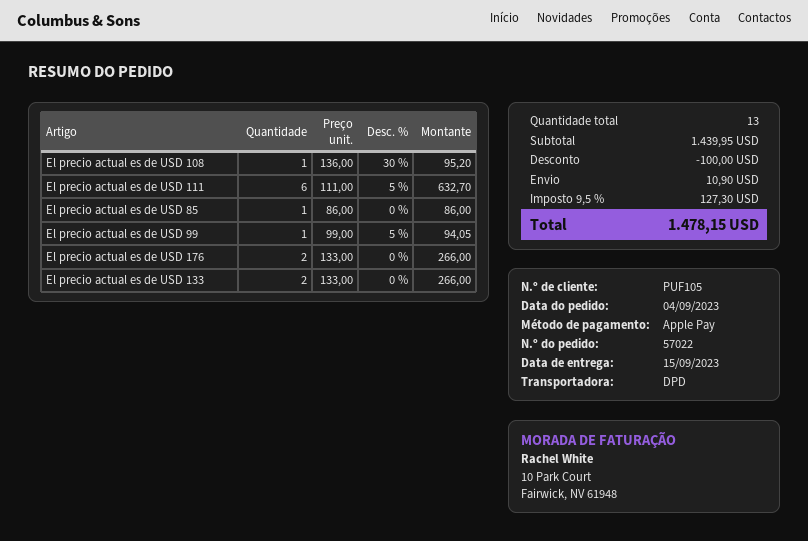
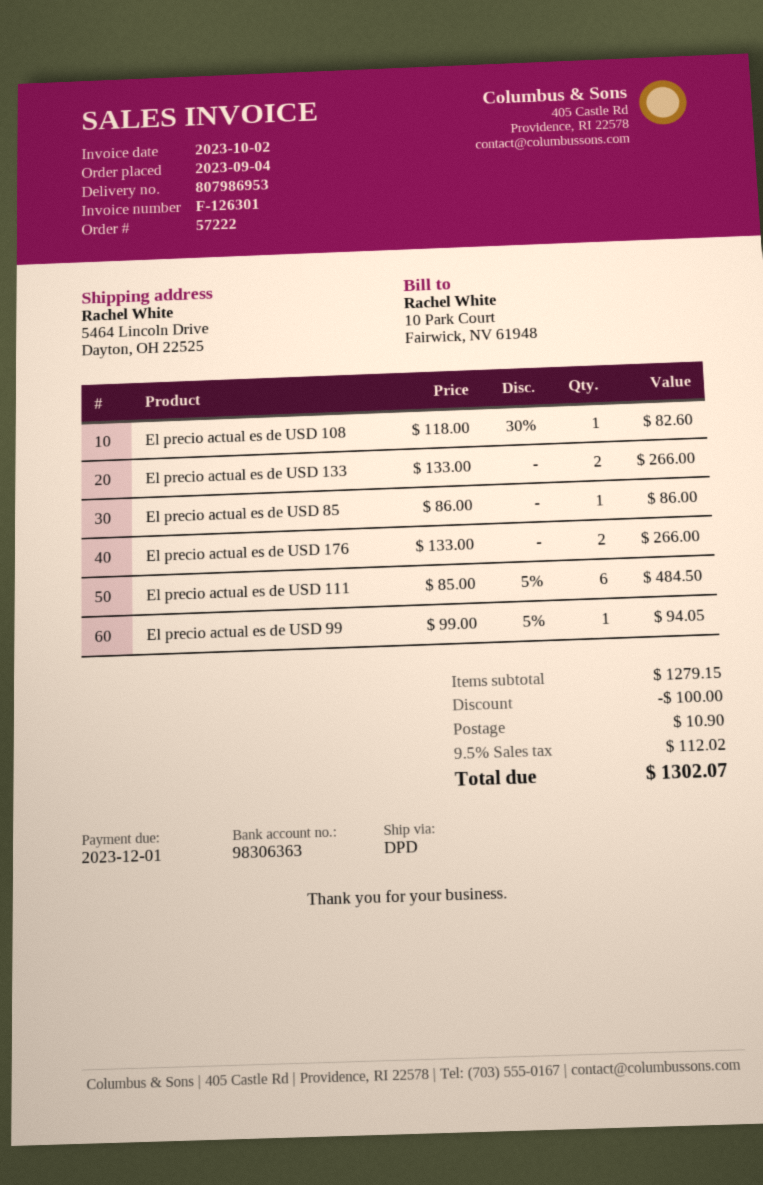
order number: 57022 -> 57222
El precio actual es de USD 108: 1 x 136.00 - 30% = 95.20 -> 1 x 118.00 - 30% = 82.60
El precio actual es de USD 111: 6 x 111.00 - 5% = 632.70 -> 6 x 85.00 - 5% = 484.50
subtotal: 1439.95 -> 1279.15
tax: 9.5% = 127.30 -> 9.5% = 112.02
total: 1478.15 -> 1302.07

